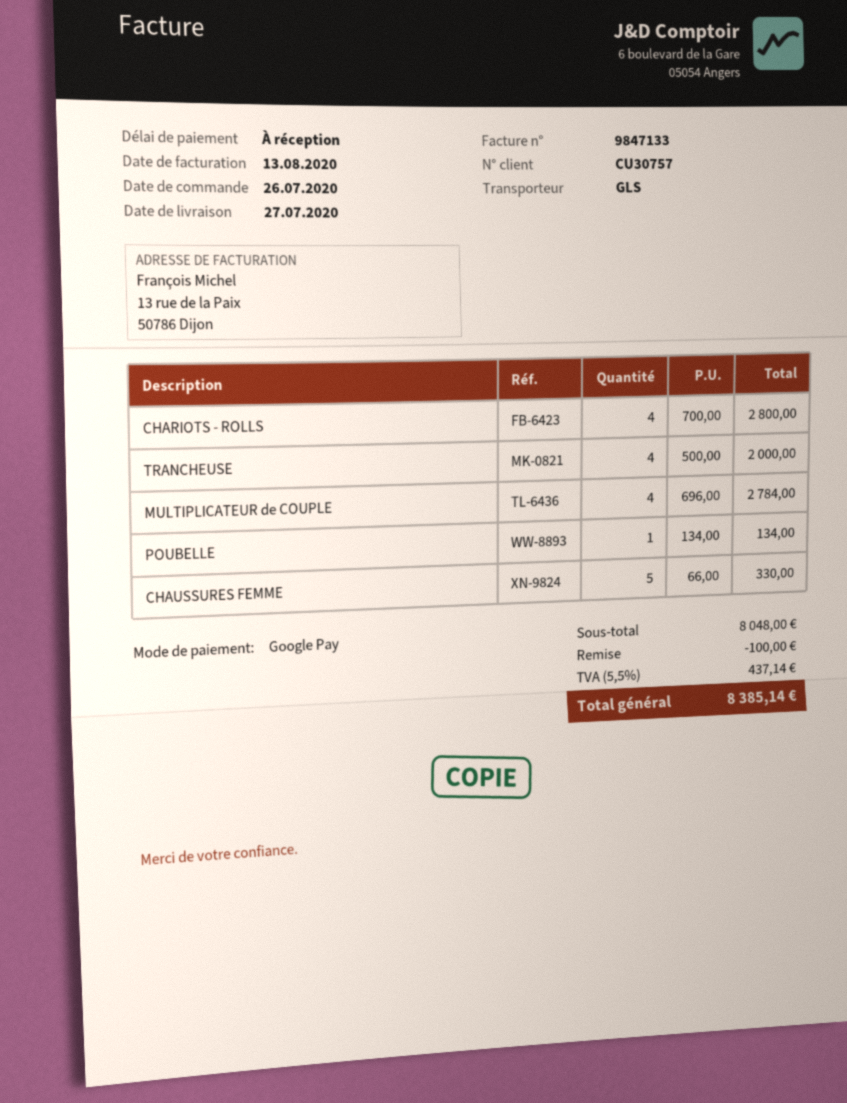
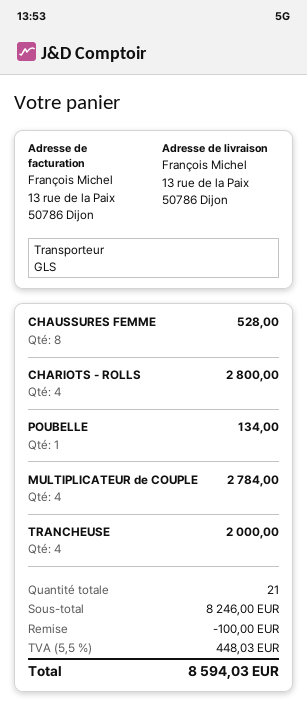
CHAUSSURES FEMME: 5 for 330.00 -> 8 for 528.00
subtotal: 8048.00 -> 8246.00
tax: 5.5% = 437.14 -> 5.5% = 448.03
total: 8385.14 -> 8594.03

